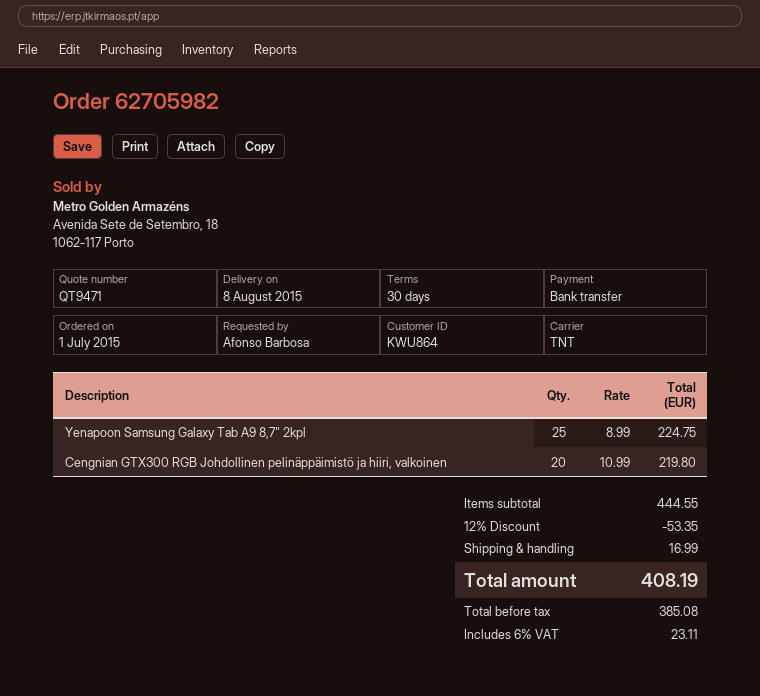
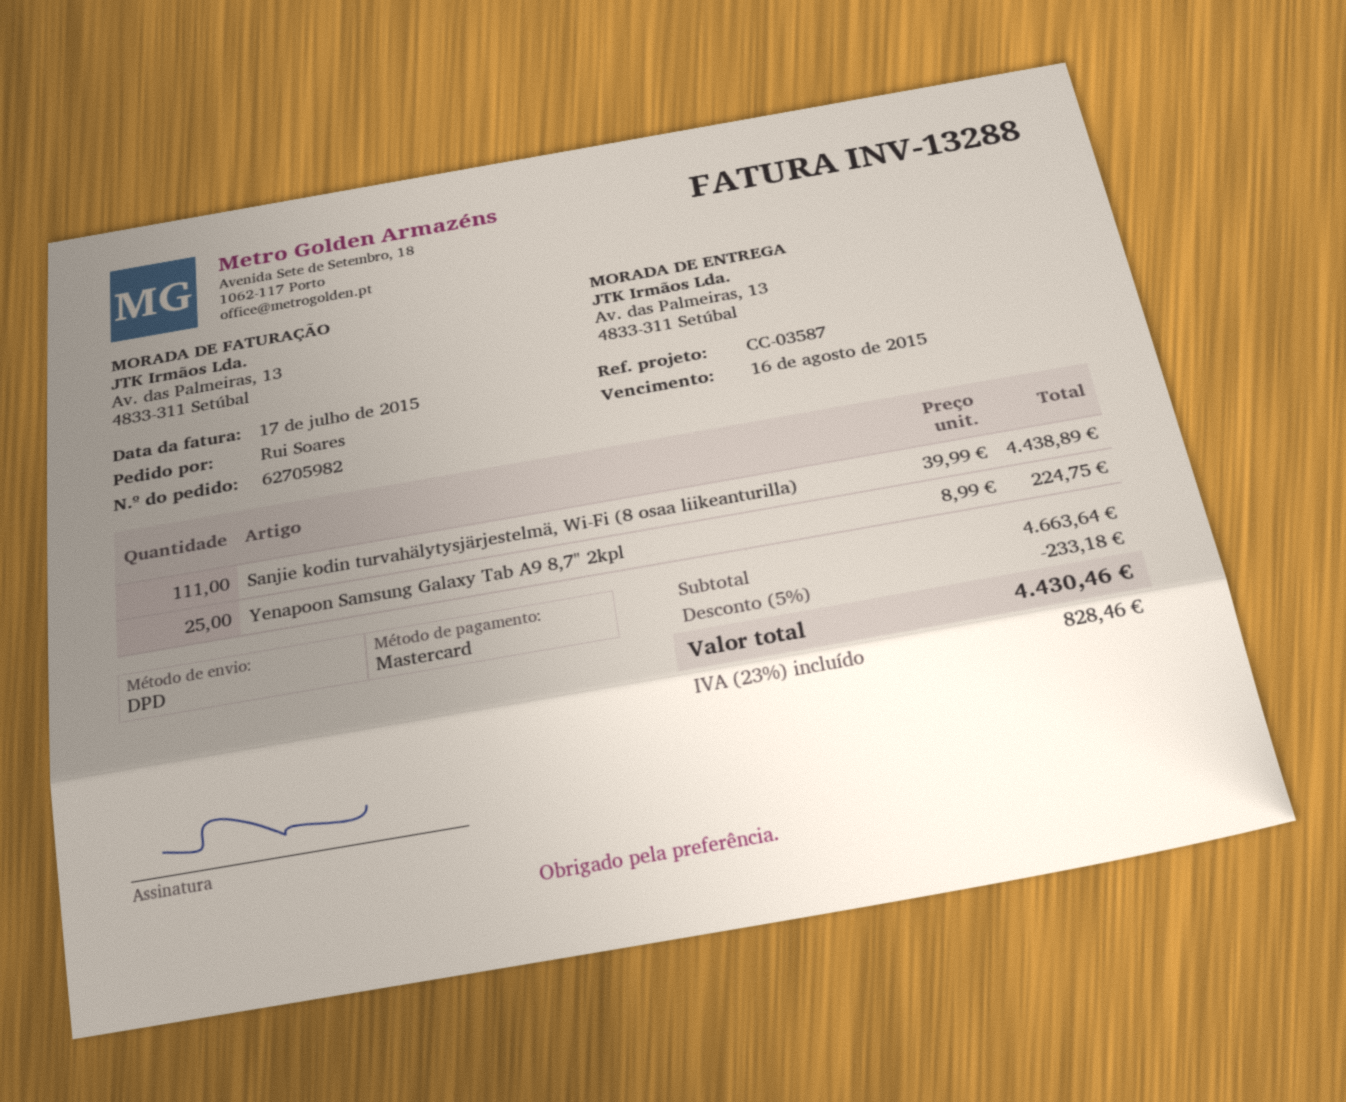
ordered by: Afonso Barbosa -> Rui Soares
payment method: bank transfer -> Mastercard
shipping method: TNT -> DPD
Cengnian GTX300 RGB Johdollinen pelinäppäimistö ja hiiri, valkoinen: 20 x 10.99 = 219.80 -> none
Sanjie kodin turvahälytysjärjestelmä, Wi-Fi (8 osaa liikeanturilla): none -> 111 x 39.99 = 4438.89
subtotal: 444.55 -> 4663.64
discount: 12% = 53.35 -> 5% = 233.18
shipping: 16.99 -> none
tax: 6% = 23.11 -> 23% = 828.46
total: 408.19 -> 4430.46

